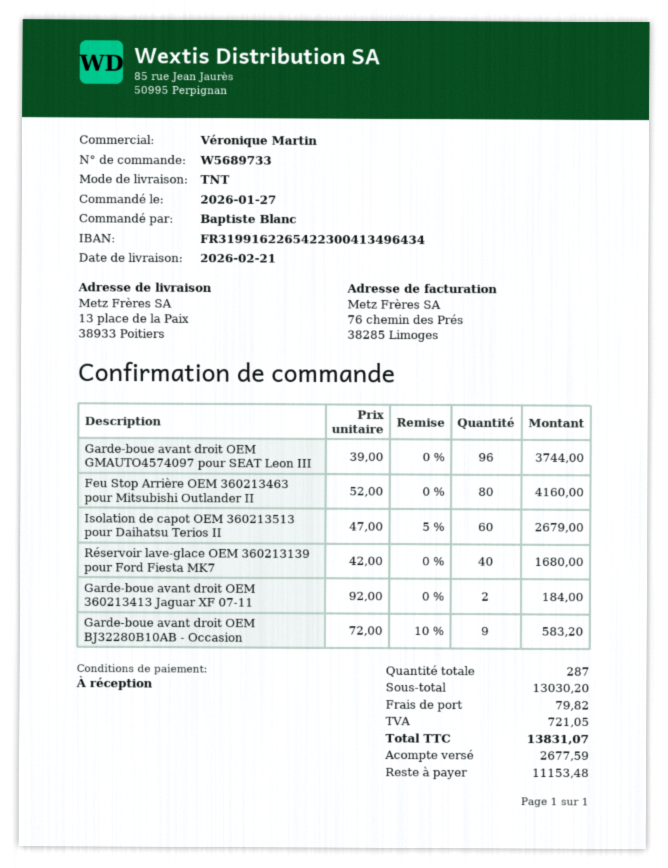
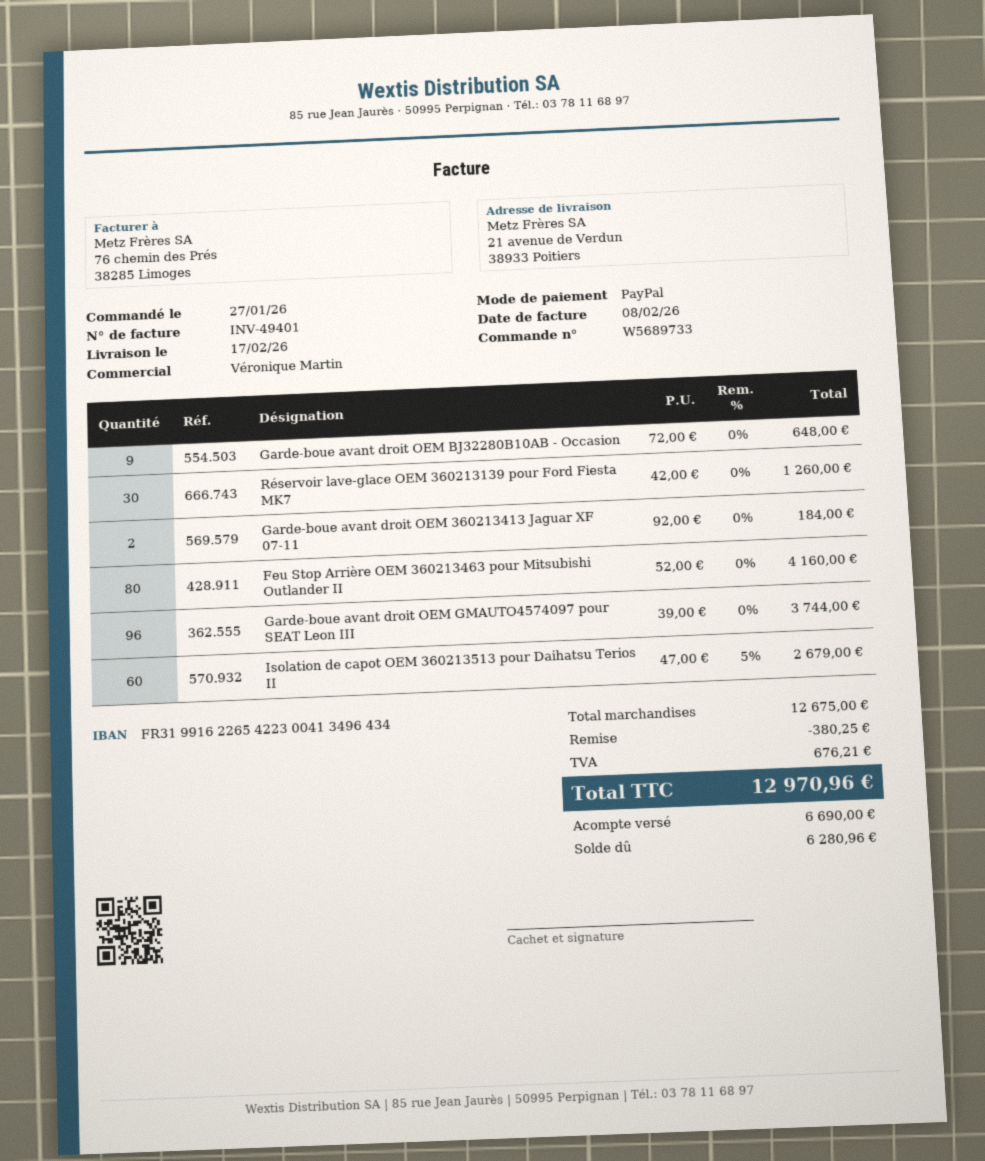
delivery date: 2026-02-21 -> 2026-02-17
ship to: 13 place de la Paix, 38933 Poitiers -> 21 avenue de Verdun, 38933 Poitiers
Réservoir lave-glace OEM 360213139 pour Ford Fiesta MK7: 40 x 42.00 = 1680.00 -> 30 x 42.00 = 1260.00
Garde-boue avant droit OEM BJ32280B10AB - Occasion: 9 x 72.00 - 10% = 583.20 -> 9 x 72.00 = 648.00
subtotal: 13030.20 -> 12675.00
discount: none -> 380.25
shipping: 79.82 -> none
tax: 721.05 -> 676.21
total: 13831.07 -> 12970.96
deposit: 2677.59 -> 6690.00
balance: 11153.48 -> 6280.96

